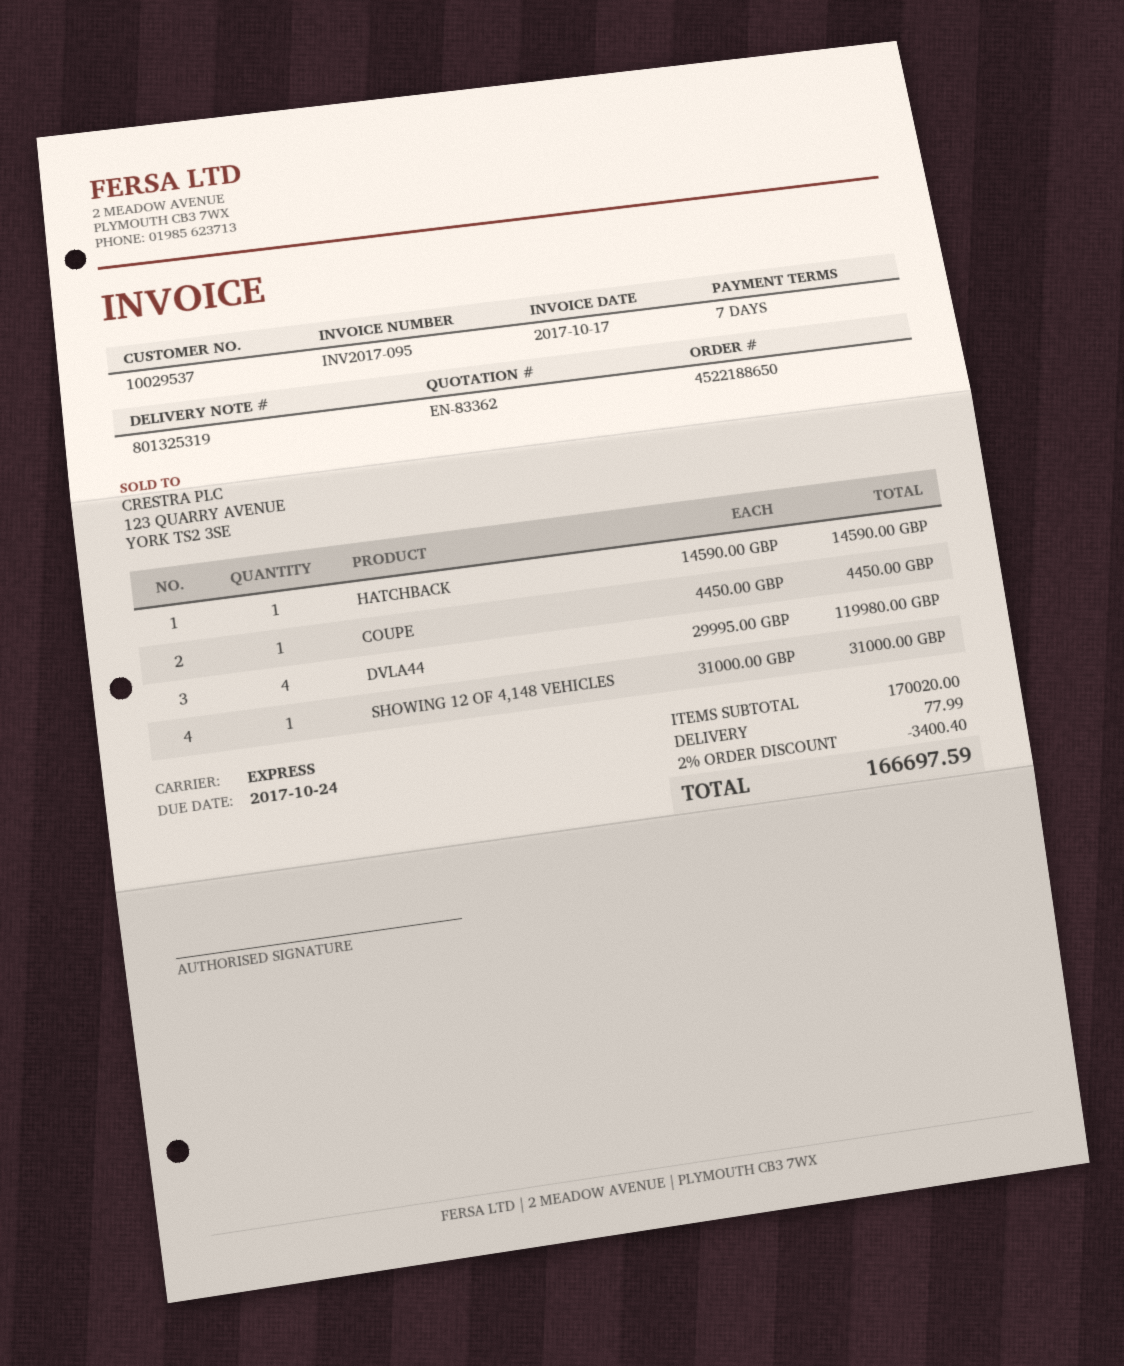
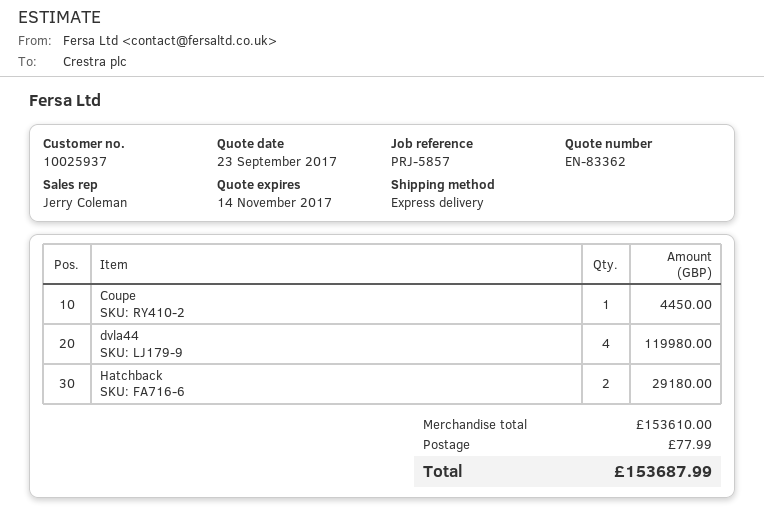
customer number: 10029537 -> 10025937
HATCHBACK: 1 for 14590.00 -> 2 for 29180.00
SHOWING 12 OF 4,148 VEHICLES: 1 for 31000.00 -> none
subtotal: 170020.00 -> 153610.00
discount: 2% = 3400.40 -> none
total: 166697.59 -> 153687.99

